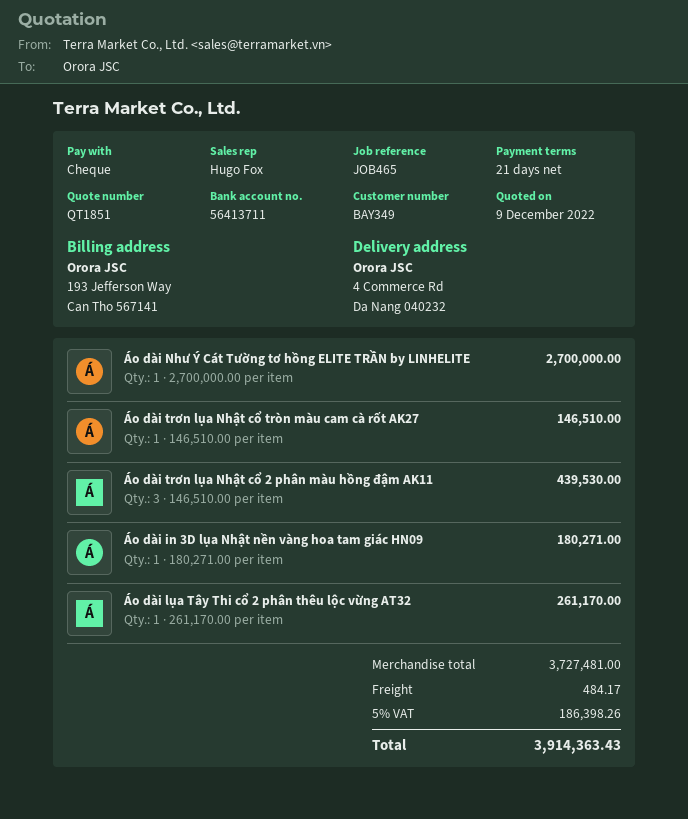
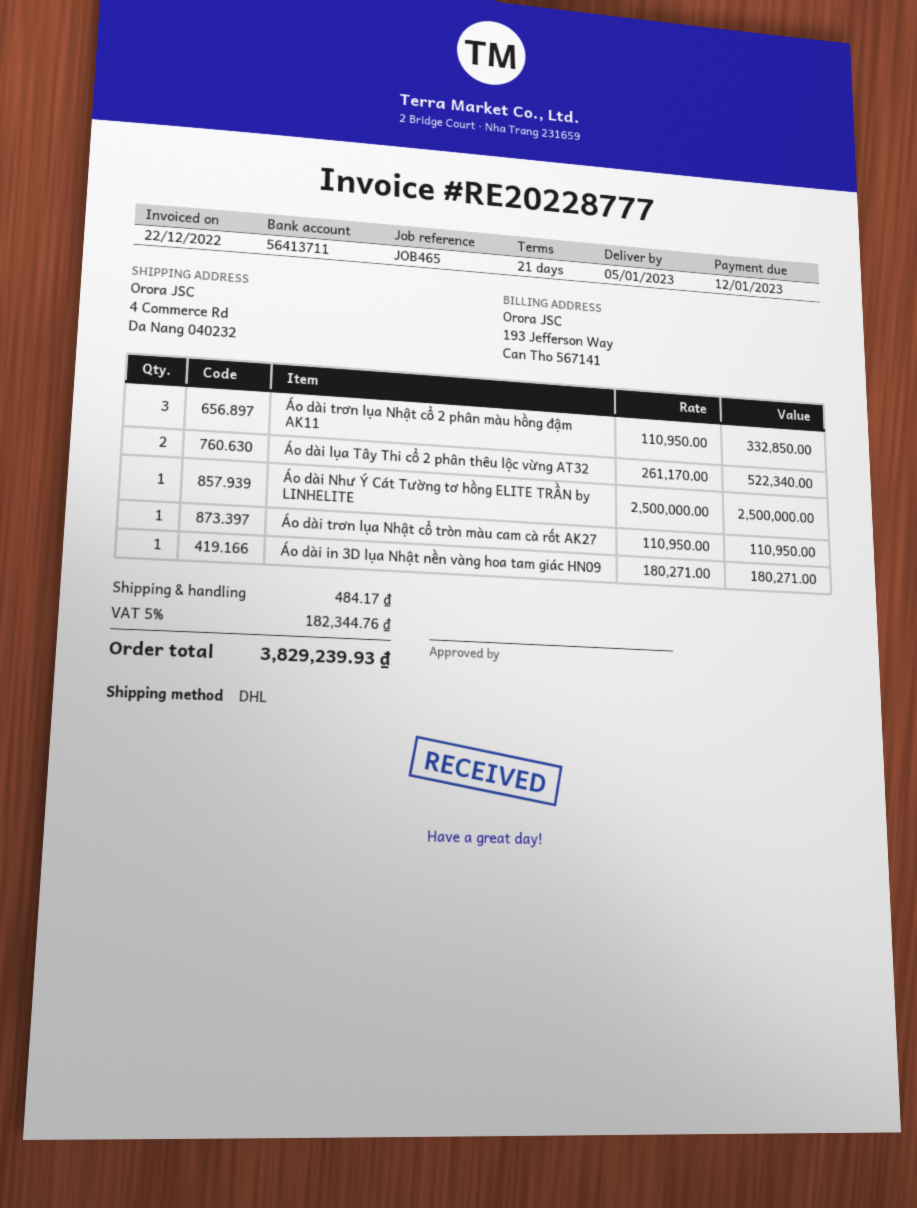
Áo dài Như Ý Cát Tường tơ hồng ELITE TRẦN by LINHELITE: 1 x 2700000.00 = 2700000.00 -> 1 x 2500000.00 = 2500000.00
Áo dài trơn lụa Nhật cổ tròn màu cam cà rốt AK27: 1 x 146510.00 = 146510.00 -> 1 x 110950.00 = 110950.00
Áo dài trơn lụa Nhật cổ 2 phân màu hồng đậm AK11: 3 x 146510.00 = 439530.00 -> 3 x 110950.00 = 332850.00
Áo dài lụa Tây Thi cổ 2 phân thêu lộc vừng AT32: 1 x 261170.00 = 261170.00 -> 2 x 261170.00 = 522340.00
tax: 5% = 186398.26 -> 5% = 182344.76
total: 3914363.43 -> 3829239.93

